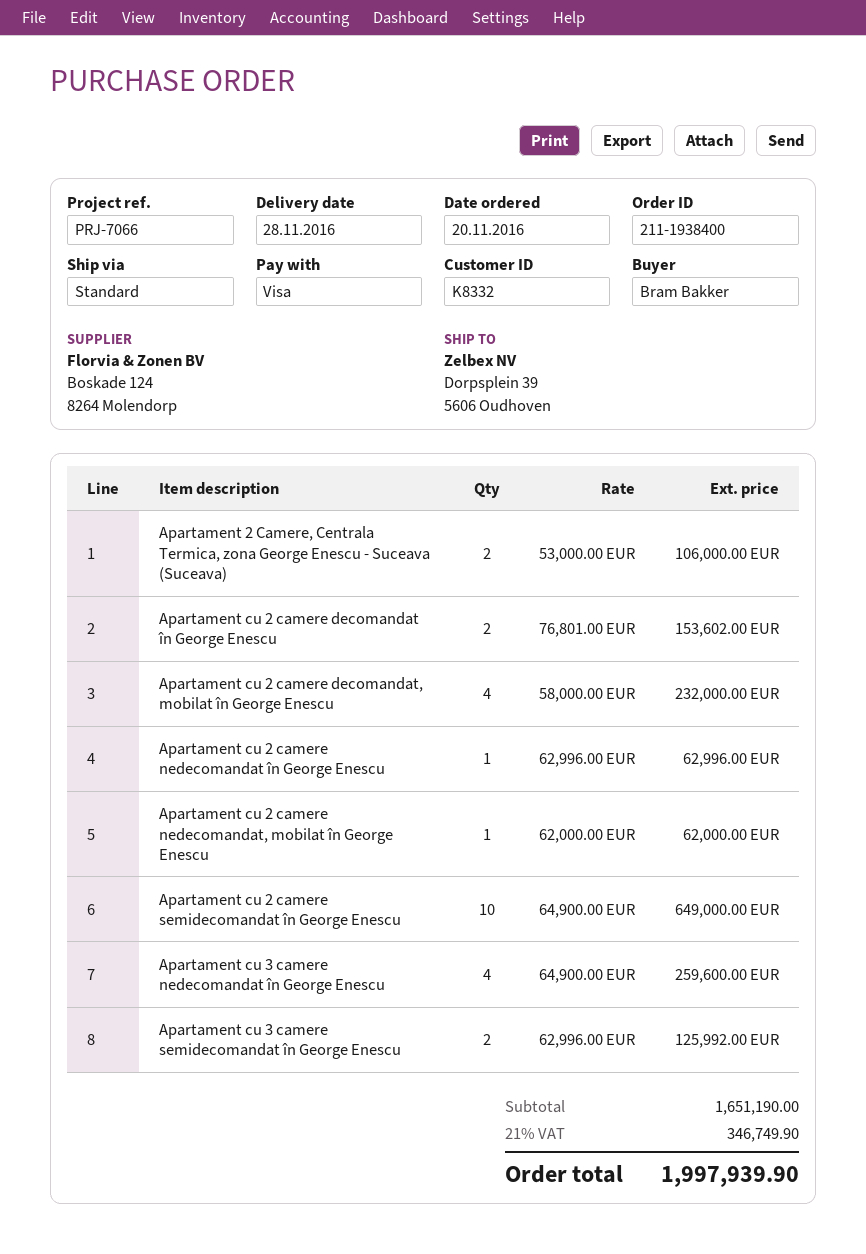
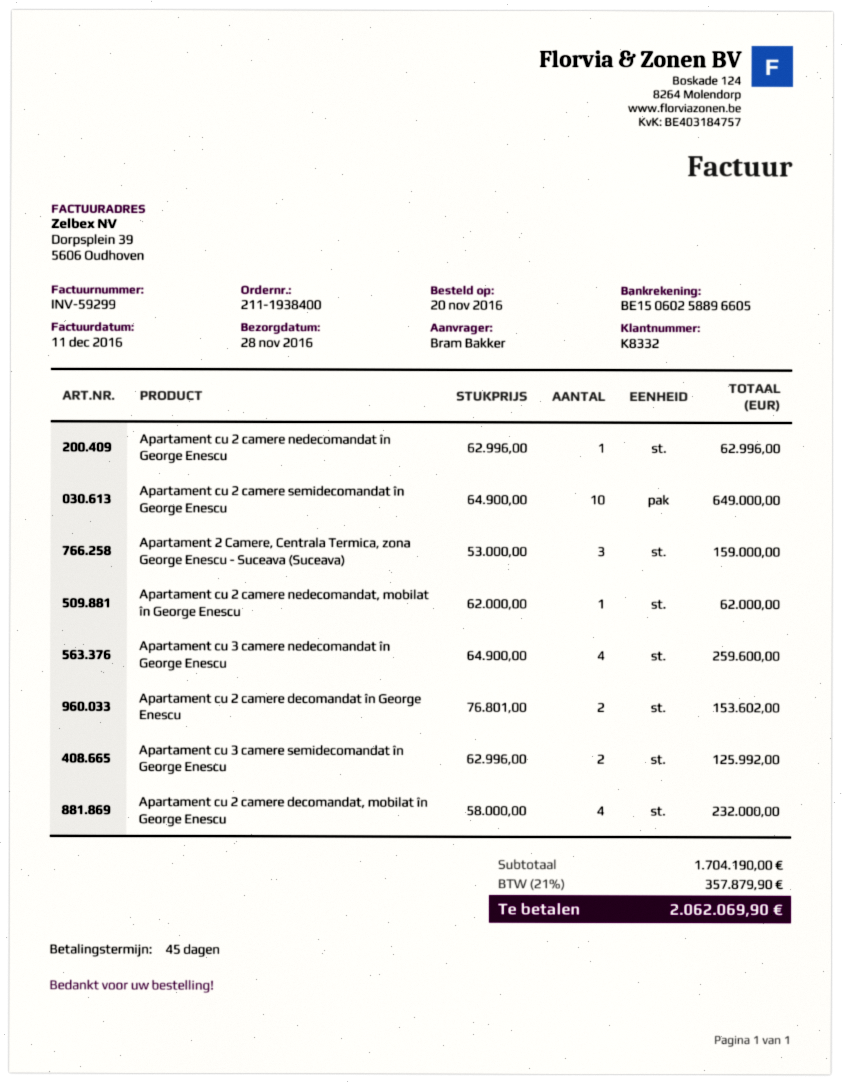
Apartament 2 Camere, Centrala Termica, zona George Enescu - Suceava (Suceava): 2 x 53000.00 = 106000.00 -> 3 x 53000.00 = 159000.00
subtotal: 1651190.00 -> 1704190.00
tax: 21% = 346749.90 -> 21% = 357879.90
total: 1997939.90 -> 2062069.90

